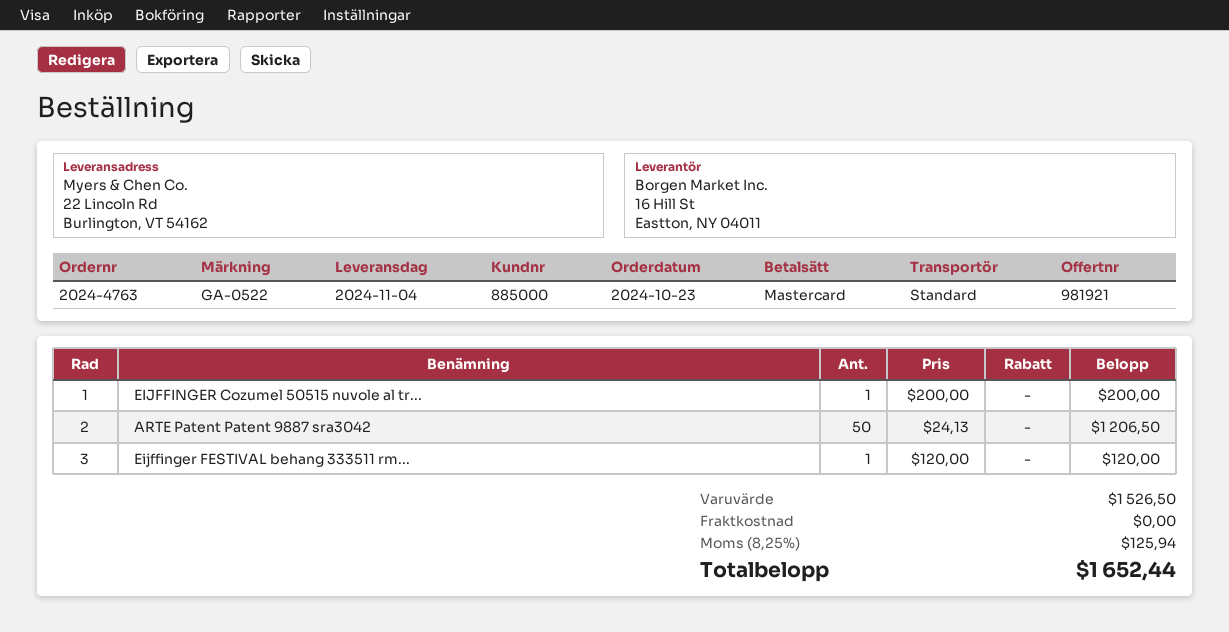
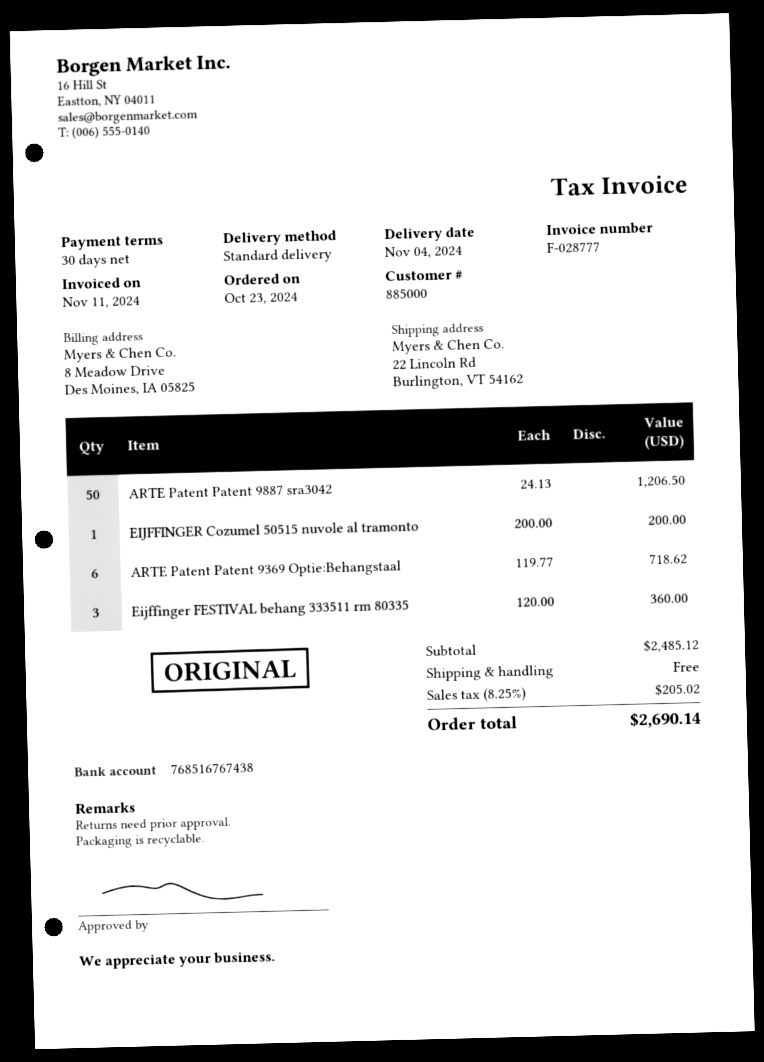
Eijffinger FESTIVAL behang 333511 rm...: 1 x 120.00 = 120.00 -> 3 x 120.00 = 360.00
ARTE Patent Patent 9369 Optie:Behangstaal: none -> 6 x 119.77 = 718.62
subtotal: 1526.50 -> 2485.12
tax: 8.25% = 125.94 -> 8.25% = 205.02
total: 1652.44 -> 2690.14

